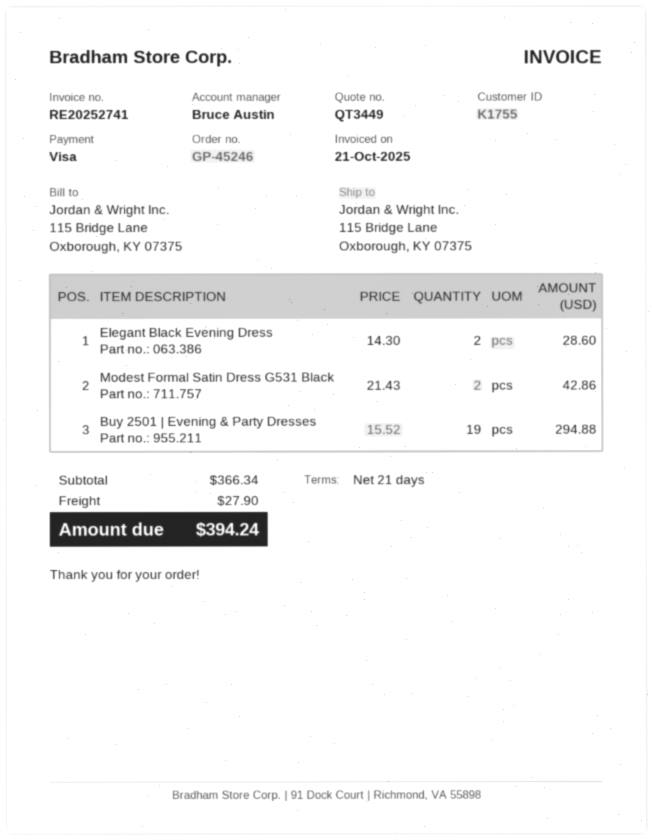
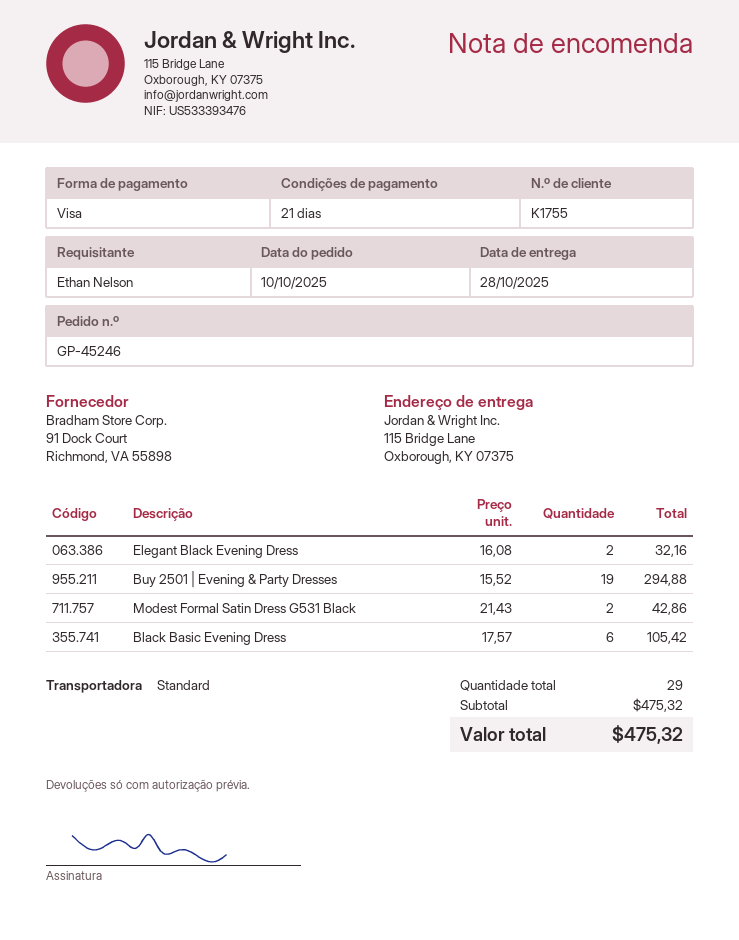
Elegant Black Evening Dress: 2 x 14.30 = 28.60 -> 2 x 16.08 = 32.16
Black Basic Evening Dress: none -> 6 x 17.57 = 105.42
subtotal: 366.34 -> 475.32
shipping: 27.90 -> none
total: 394.24 -> 475.32

